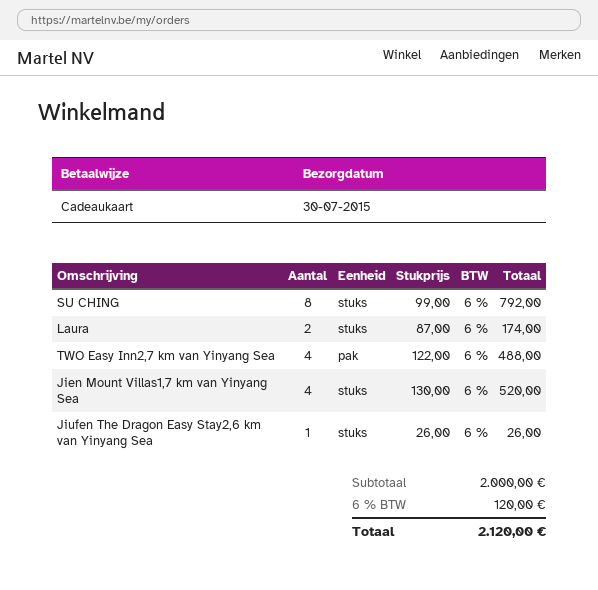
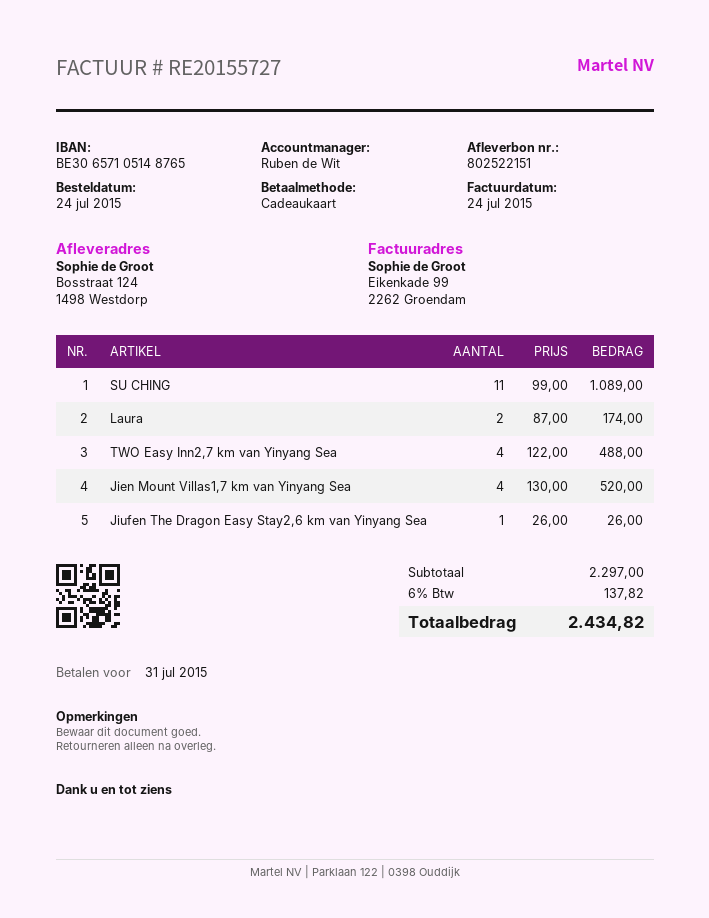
SU CHING: 8 x 99.00 = 792.00 -> 11 x 99.00 = 1089.00
subtotal: 2000.00 -> 2297.00
tax: 6% = 120.00 -> 6% = 137.82
total: 2120.00 -> 2434.82

